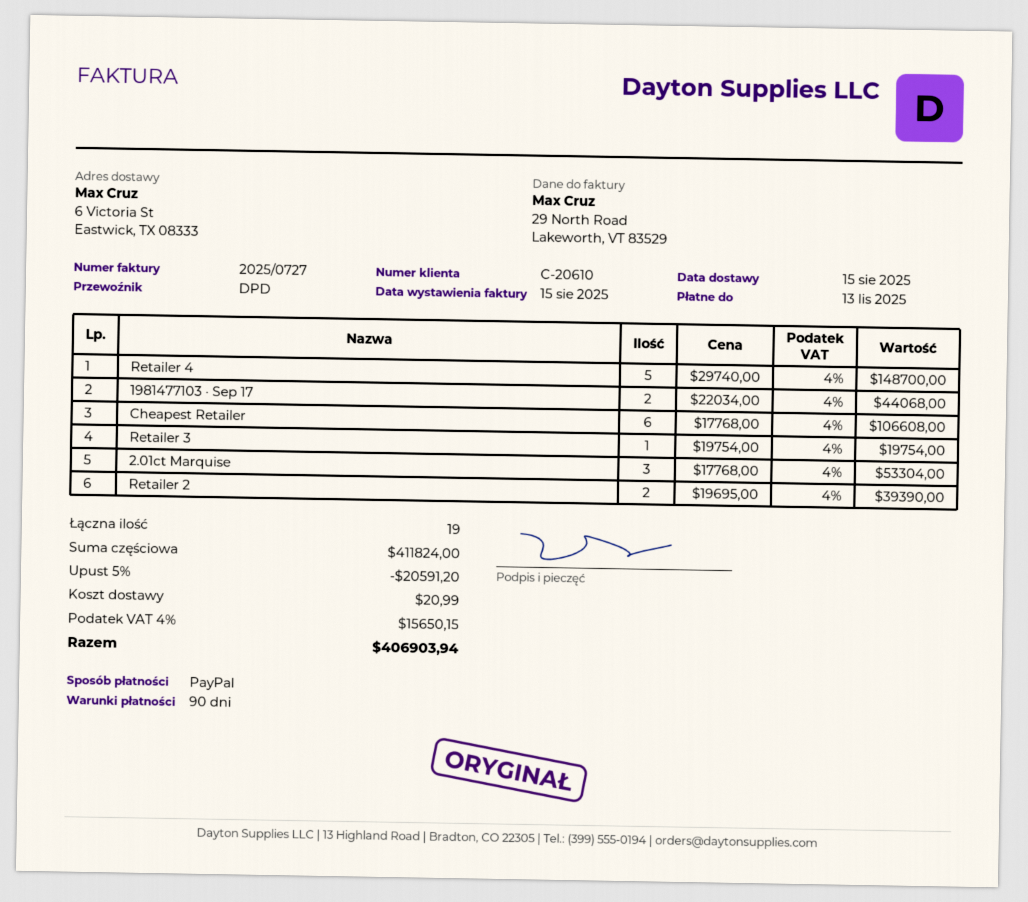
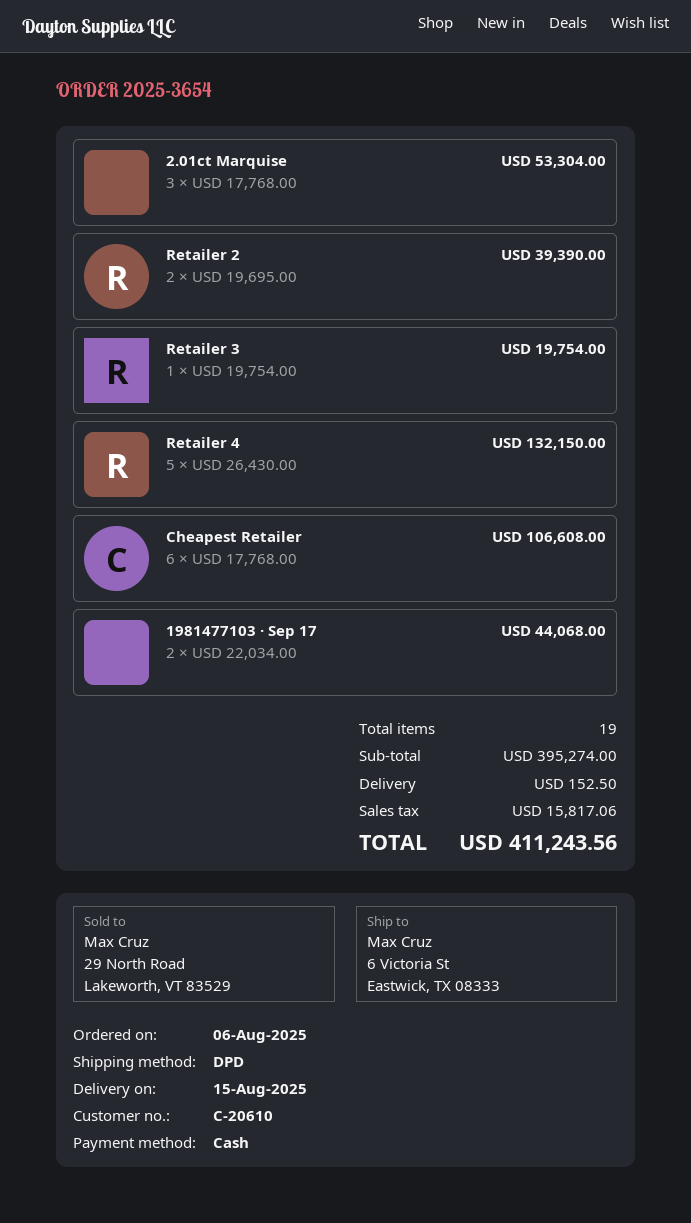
payment method: PayPal -> cash
Retailer 4: 5 x 29740.00 = 148700.00 -> 5 x 26430.00 = 132150.00
subtotal: 411824.00 -> 395274.00
discount: 5% = 20591.20 -> none
shipping: 20.99 -> 152.50
tax: 15650.15 -> 15817.06
total: 406903.94 -> 411243.56

